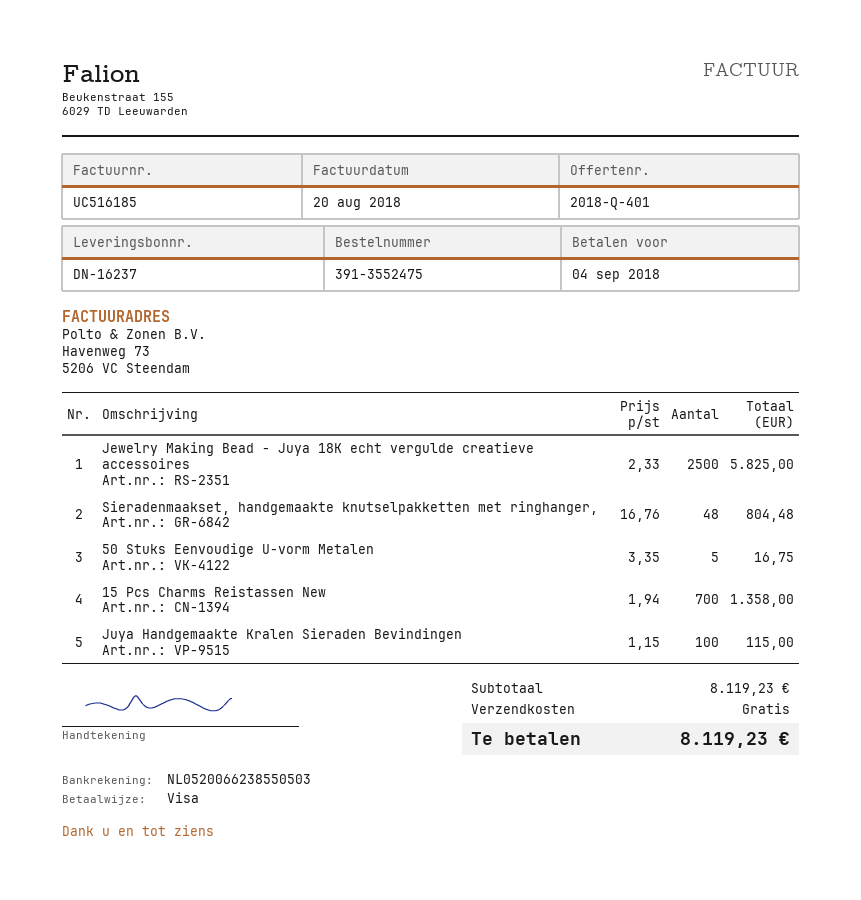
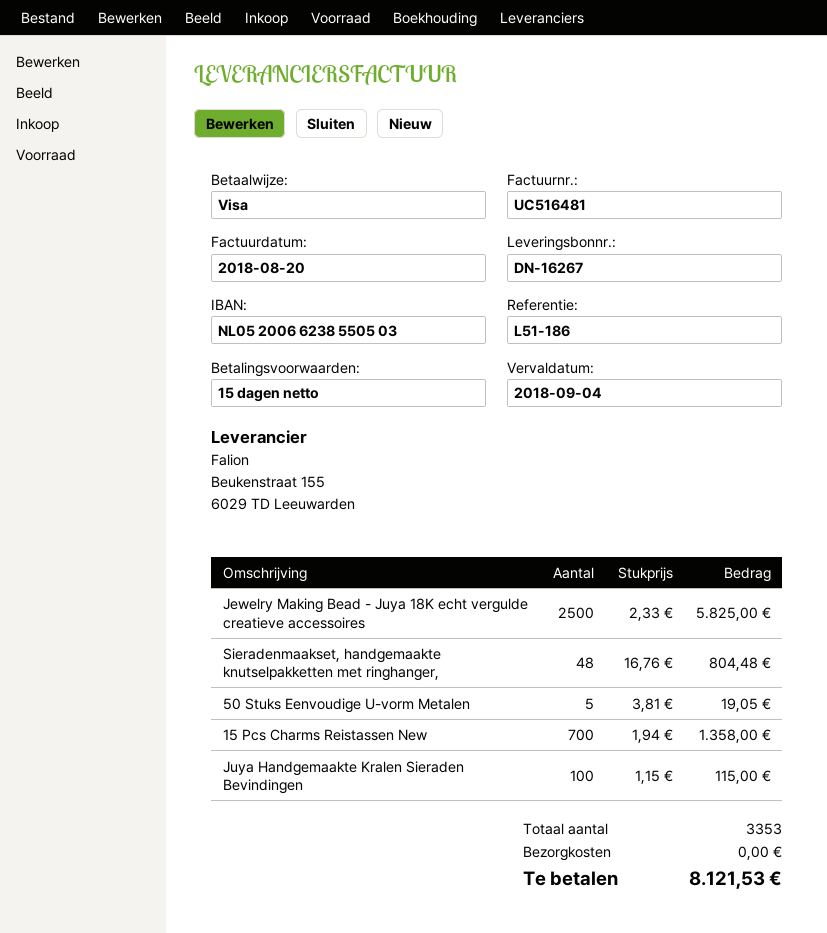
delivery note number: DN-16237 -> DN-16267
invoice number: UC516185 -> UC516481
50 Stuks Eenvoudige U-vorm Metalen: 5 x 3.35 = 16.75 -> 5 x 3.81 = 19.05
total: 8119.23 -> 8121.53

